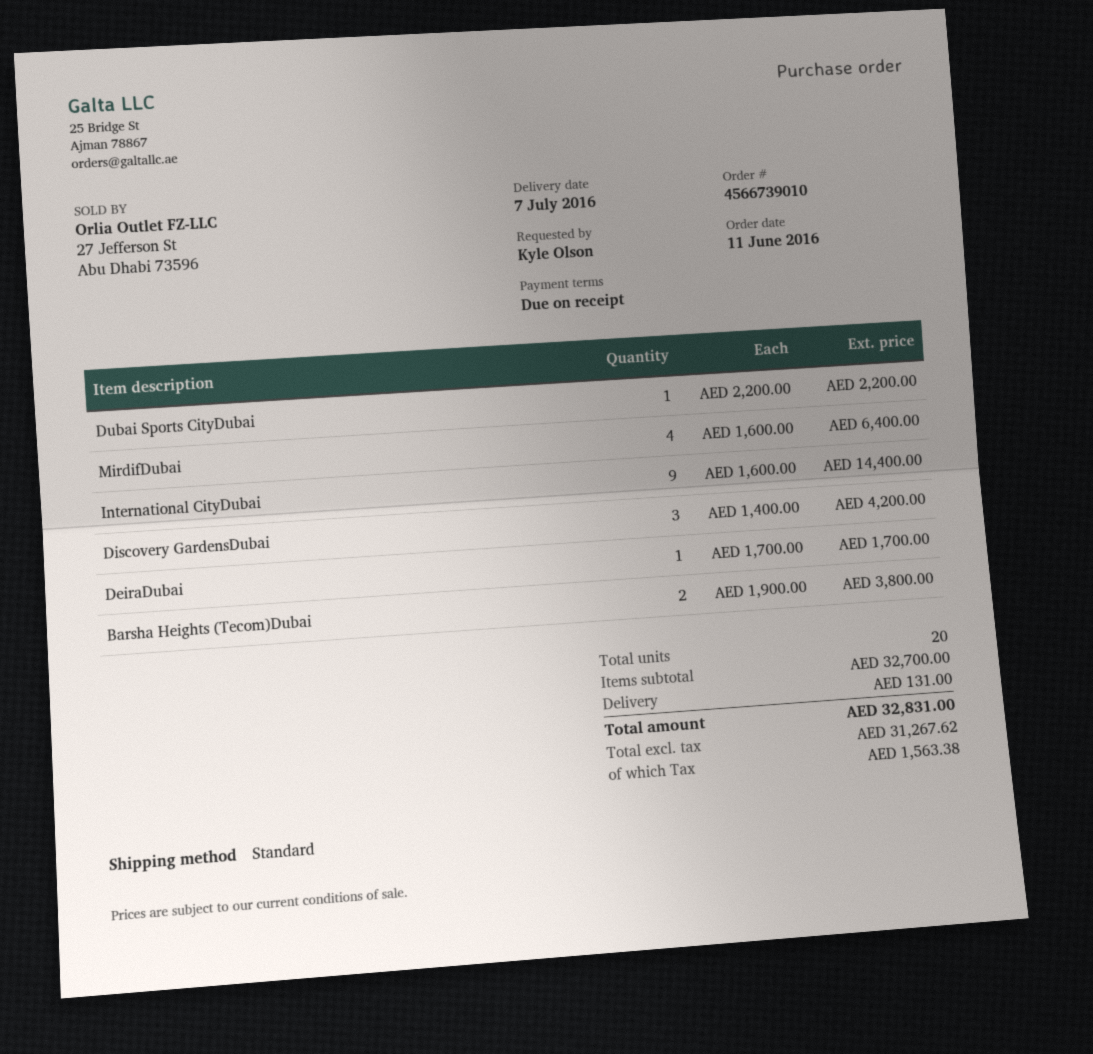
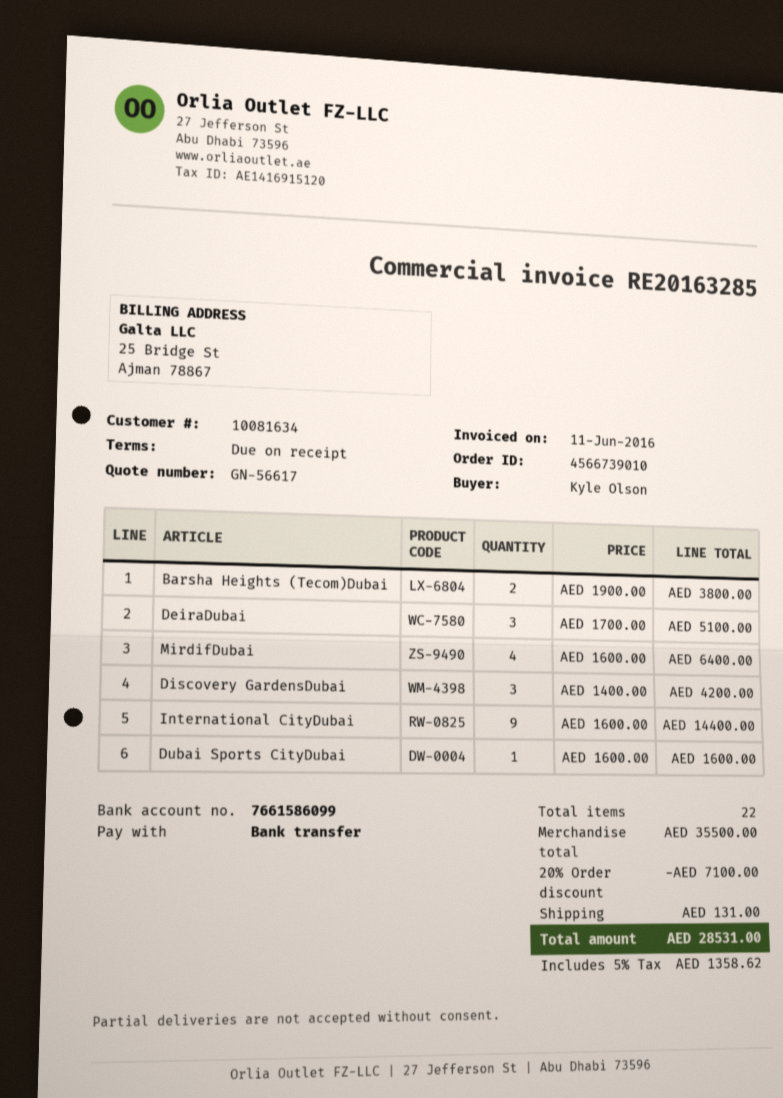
Dubai Sports CityDubai: 1 x 2200.00 = 2200.00 -> 1 x 1600.00 = 1600.00
DeiraDubai: 1 x 1700.00 = 1700.00 -> 3 x 1700.00 = 5100.00
total quantity: 20 -> 22
subtotal: 32700.00 -> 35500.00
discount: none -> 20% = 7100.00
tax: 1563.38 -> 1358.62
total: 32831.00 -> 28531.00

